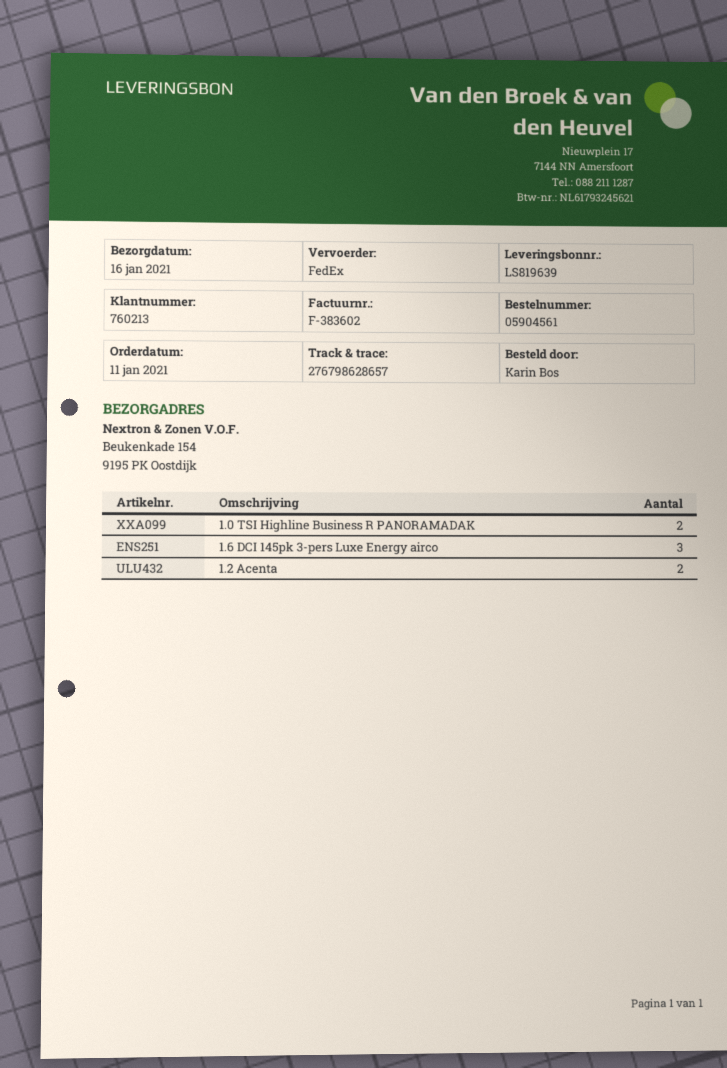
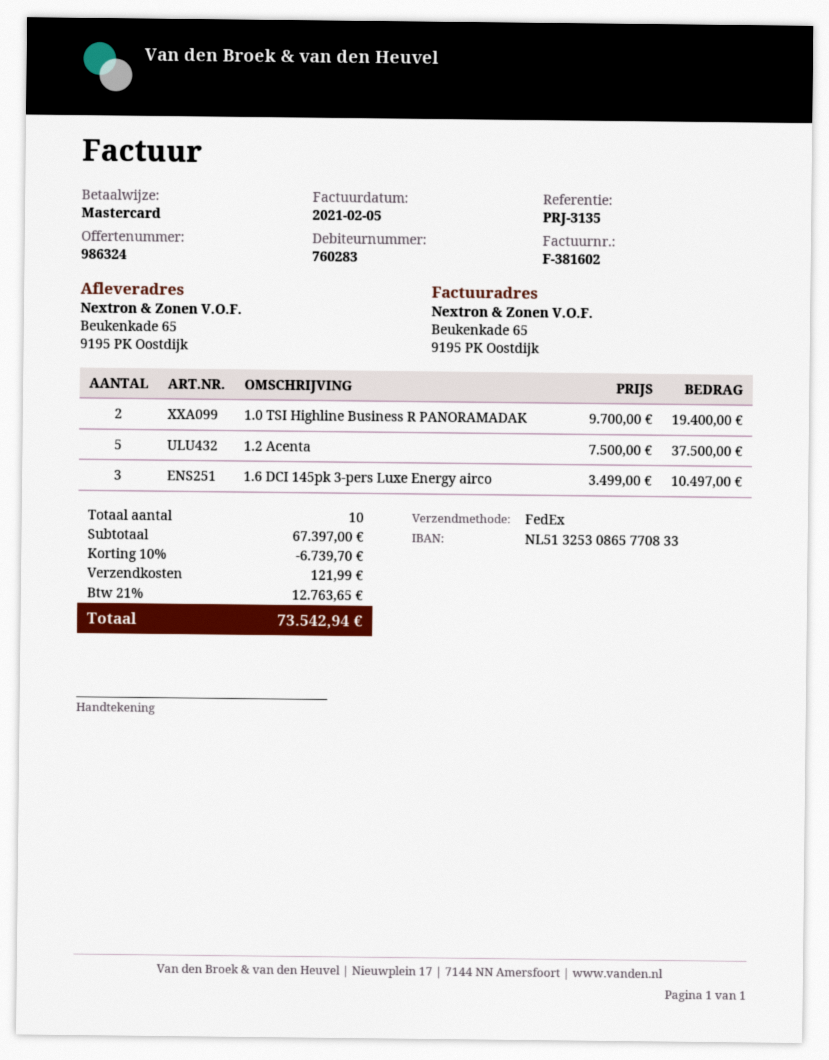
invoice number: F-383602 -> F-381602
customer number: 760213 -> 760283
ship to: Beukenkade 154, 9195 PK Oostdijk -> Beukenkade 65, 9195 PK Oostdijk
1.2 Acenta: 2 -> 5

